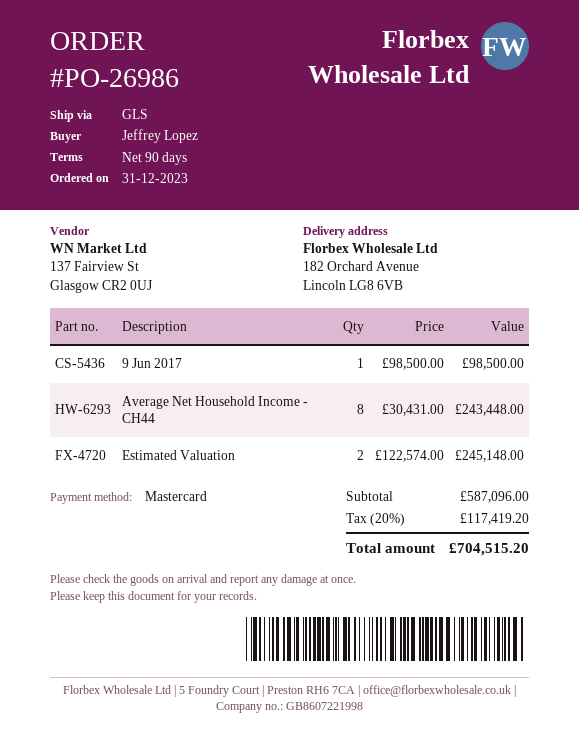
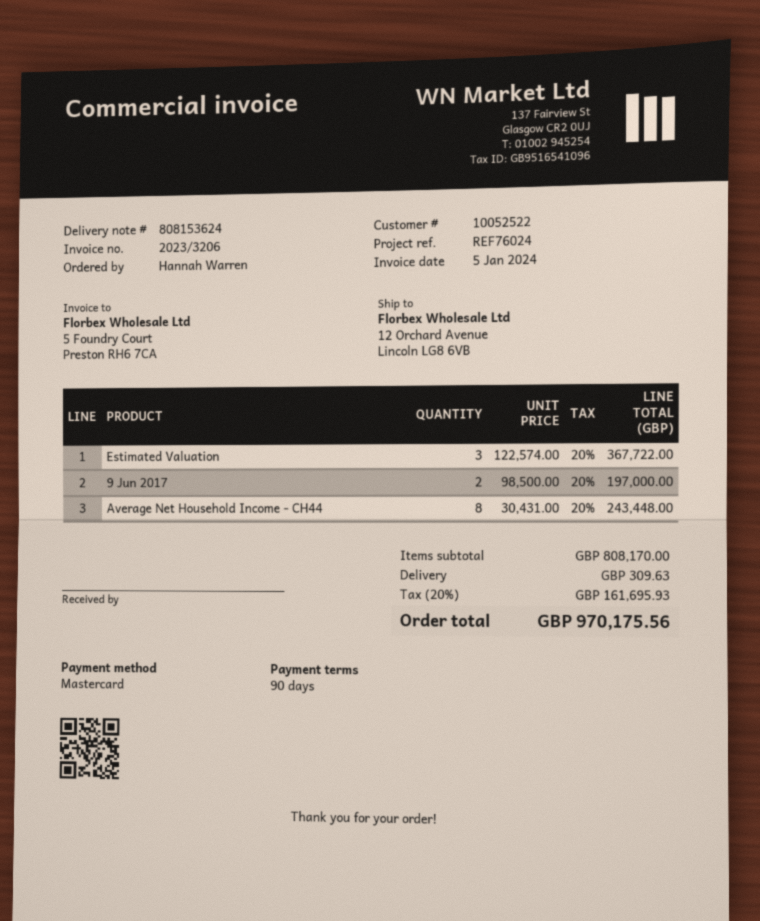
ordered by: Jeffrey Lopez -> Hannah Warren
ship to: 182 Orchard Avenue, Lincoln LG8 6VB -> 12 Orchard Avenue, Lincoln LG8 6VB
9 Jun 2017: 1 x 98500.00 = 98500.00 -> 2 x 98500.00 = 197000.00
Estimated Valuation: 2 x 122574.00 = 245148.00 -> 3 x 122574.00 = 367722.00
subtotal: 587096.00 -> 808170.00
shipping: none -> 309.63
tax: 20% = 117419.20 -> 20% = 161695.93
total: 704515.20 -> 970175.56

